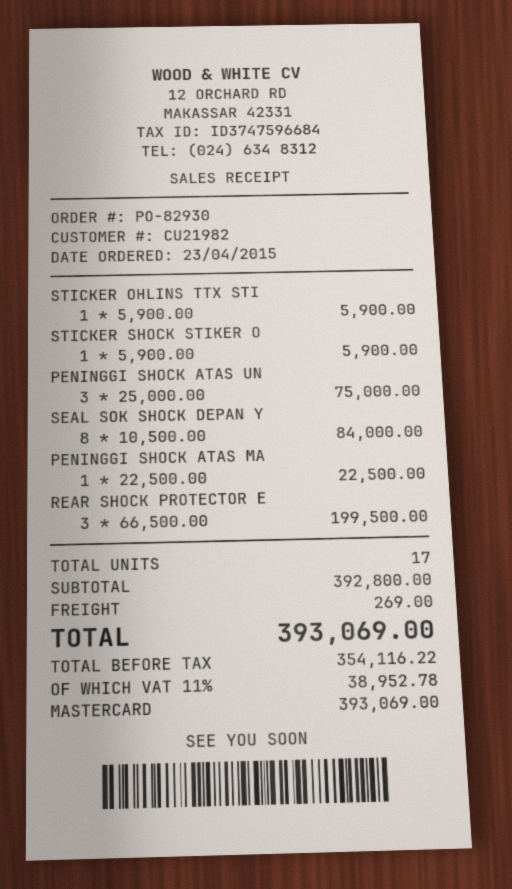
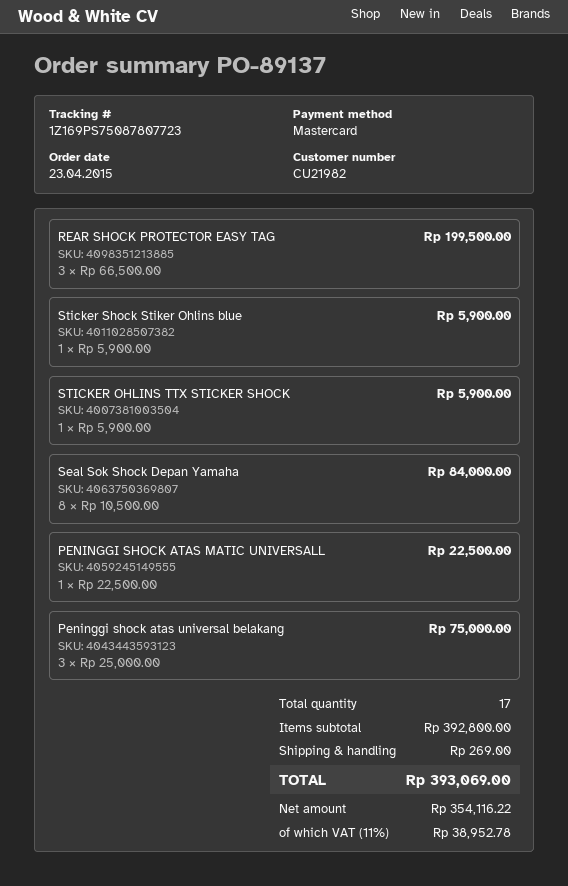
order number: PO-82930 -> PO-89137

